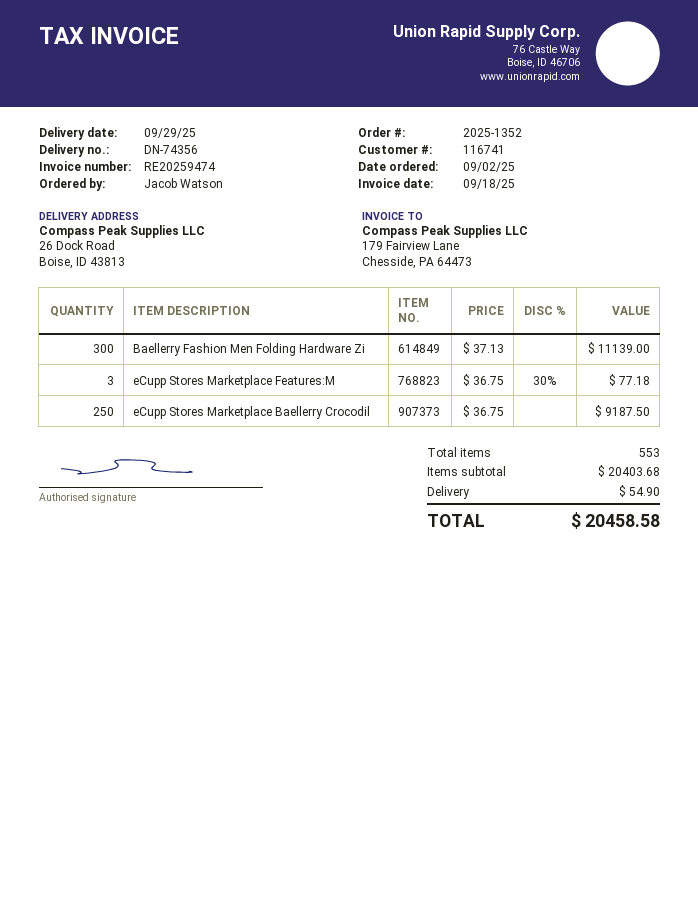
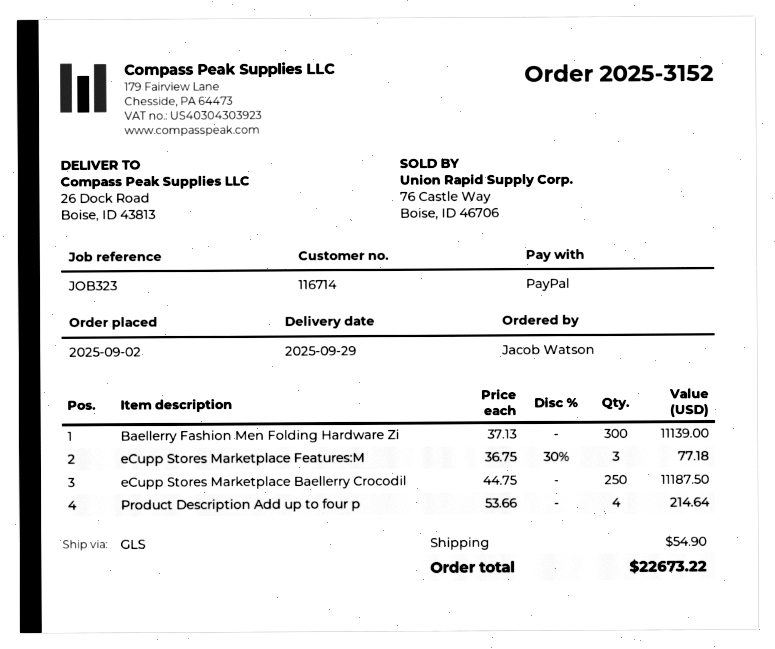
order number: 2025-1352 -> 2025-3152
customer number: 116741 -> 116714
eCupp Stores Marketplace Baellerry Crocodil: 250 x 36.75 = 9187.50 -> 250 x 44.75 = 11187.50
Product Description Add up to four p: none -> 4 x 53.66 = 214.64
total: 20458.58 -> 22673.22

